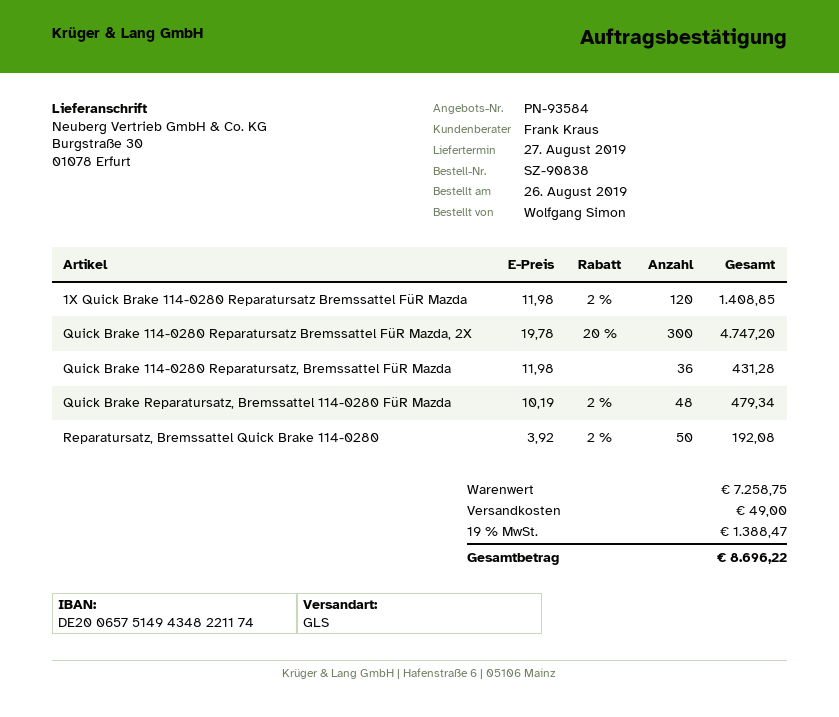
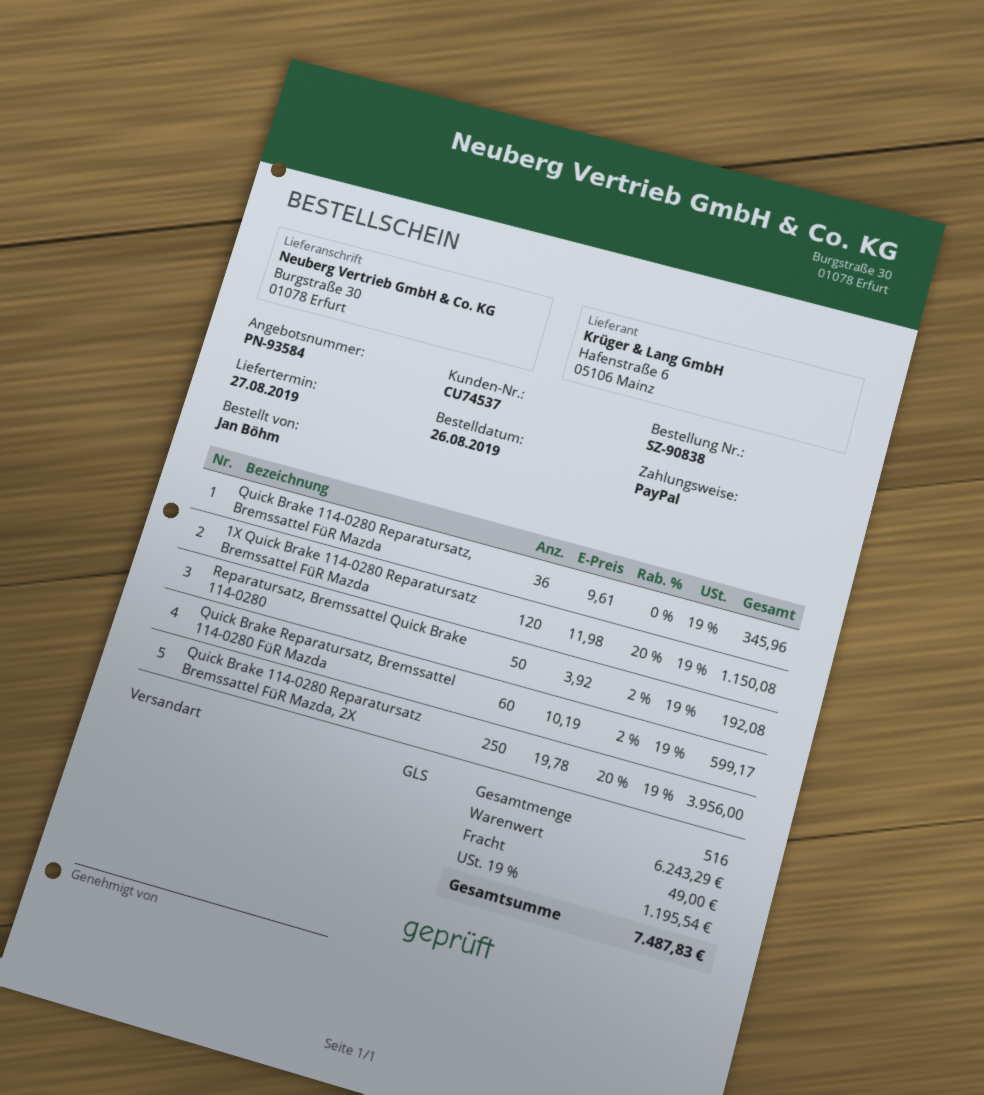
ordered by: Wolfgang Simon -> Jan Böhm
1X Quick Brake 114-0280 Reparatursatz Bremssattel FüR Mazda: 120 x 11.98 - 2% = 1408.85 -> 120 x 11.98 - 20% = 1150.08
Quick Brake 114-0280 Reparatursatz Bremssattel FüR Mazda, 2X: 300 x 19.78 - 20% = 4747.20 -> 250 x 19.78 - 20% = 3956.00
Quick Brake 114-0280 Reparatursatz, Bremssattel FüR Mazda: 36 x 11.98 = 431.28 -> 36 x 9.61 = 345.96
Quick Brake Reparatursatz, Bremssattel 114-0280 FüR Mazda: 48 x 10.19 - 2% = 479.34 -> 60 x 10.19 - 2% = 599.17
subtotal: 7258.75 -> 6243.29
tax: 19% = 1388.47 -> 19% = 1195.54
total: 8696.22 -> 7487.83

